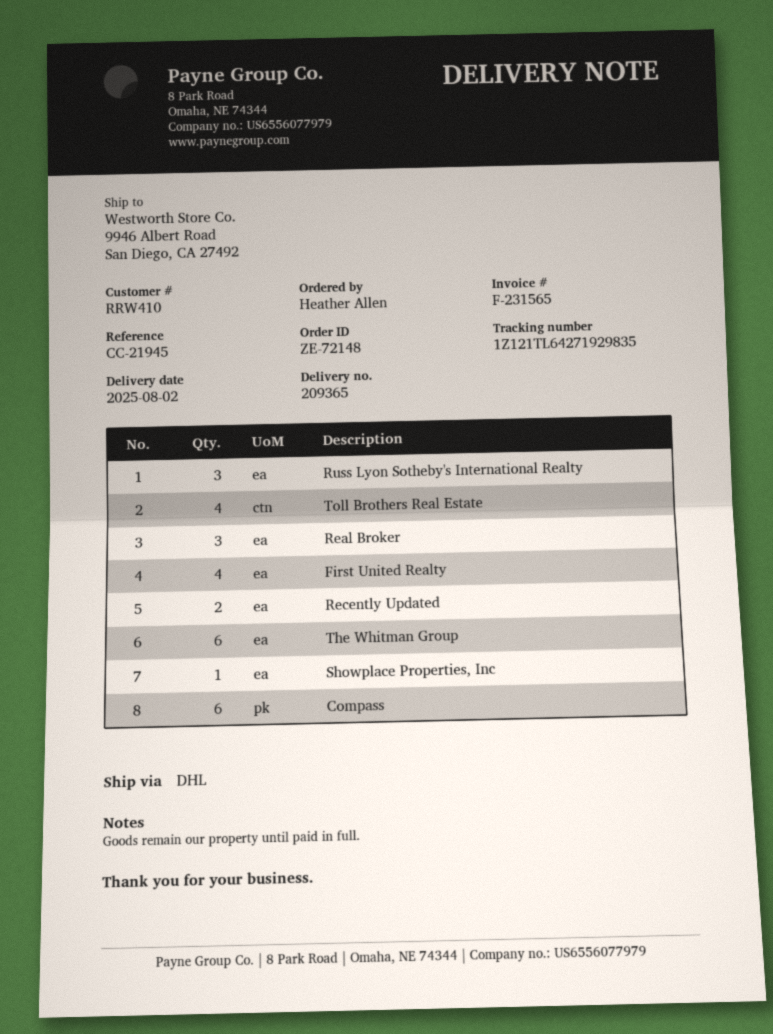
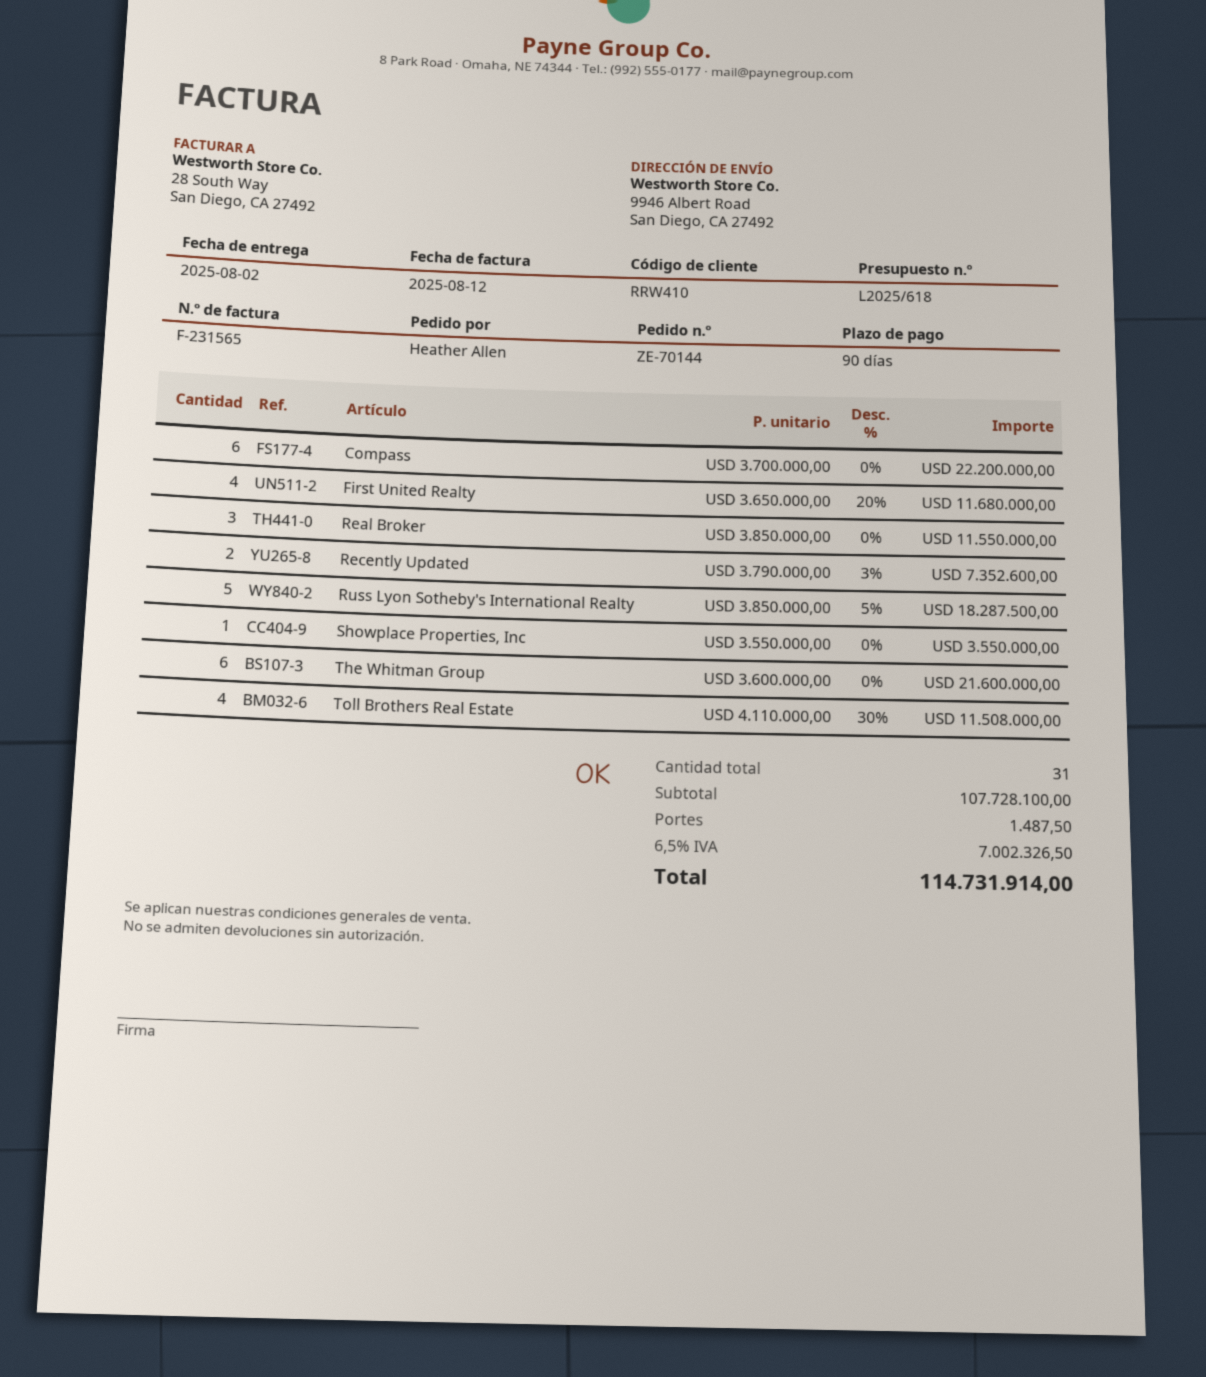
order number: ZE-72148 -> ZE-70144
Russ Lyon Sotheby's International Realty: 3 -> 5

